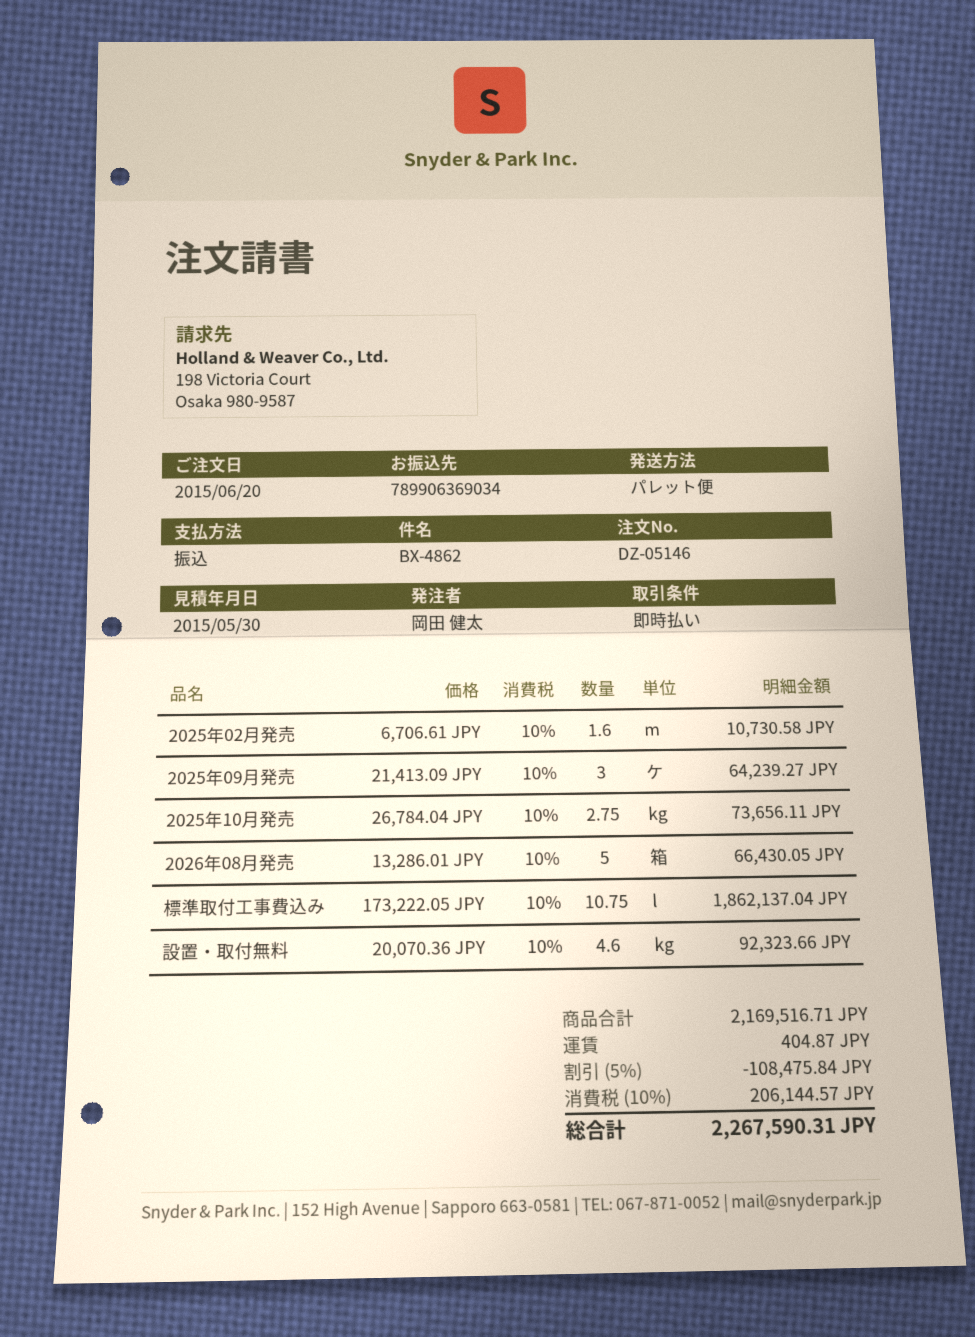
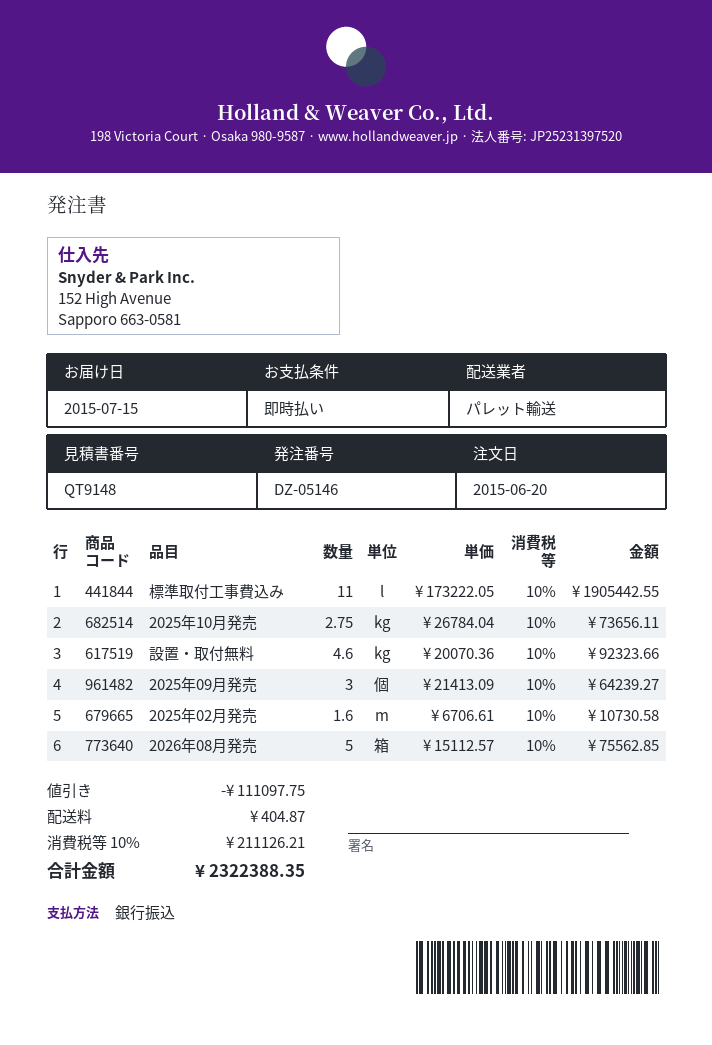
2026年08月発売: 5 x 13286.01 = 66430.05 -> 5 x 15112.57 = 75562.85
標準取付工事費込み: 10.75 x 173222.05 = 1862137.04 -> 11 x 173222.05 = 1905442.55
discount: 108475.84 -> 111097.75
tax: 10% = 206144.57 -> 10% = 211126.21
total: 2267590.31 -> 2322388.35

